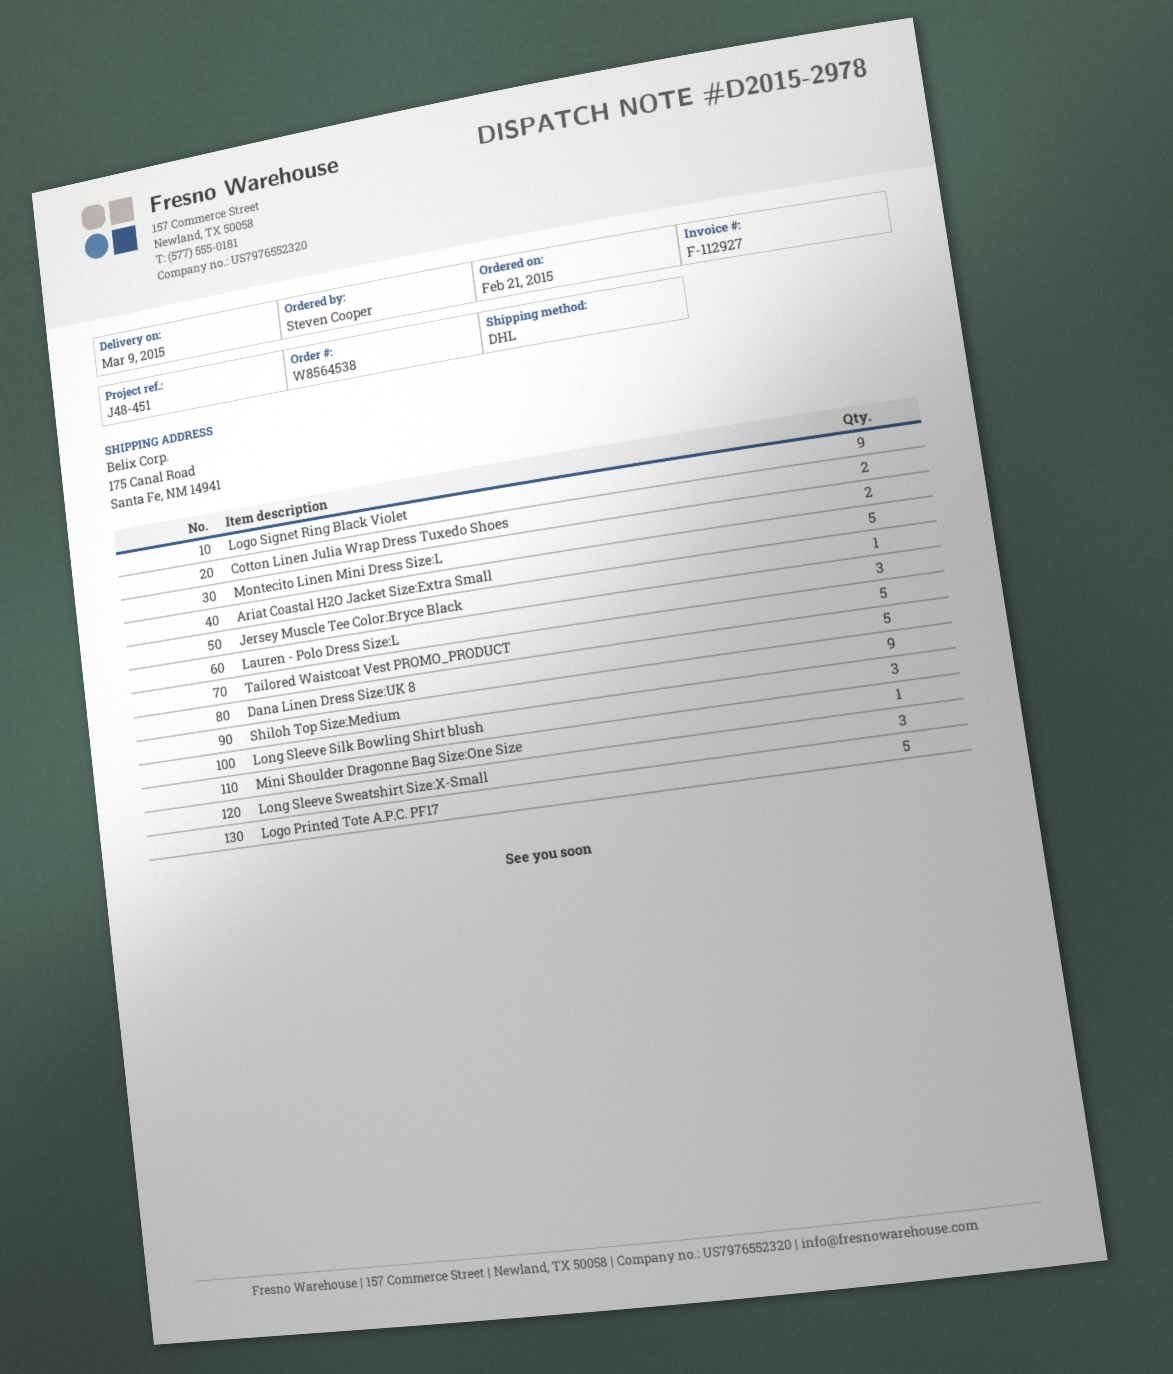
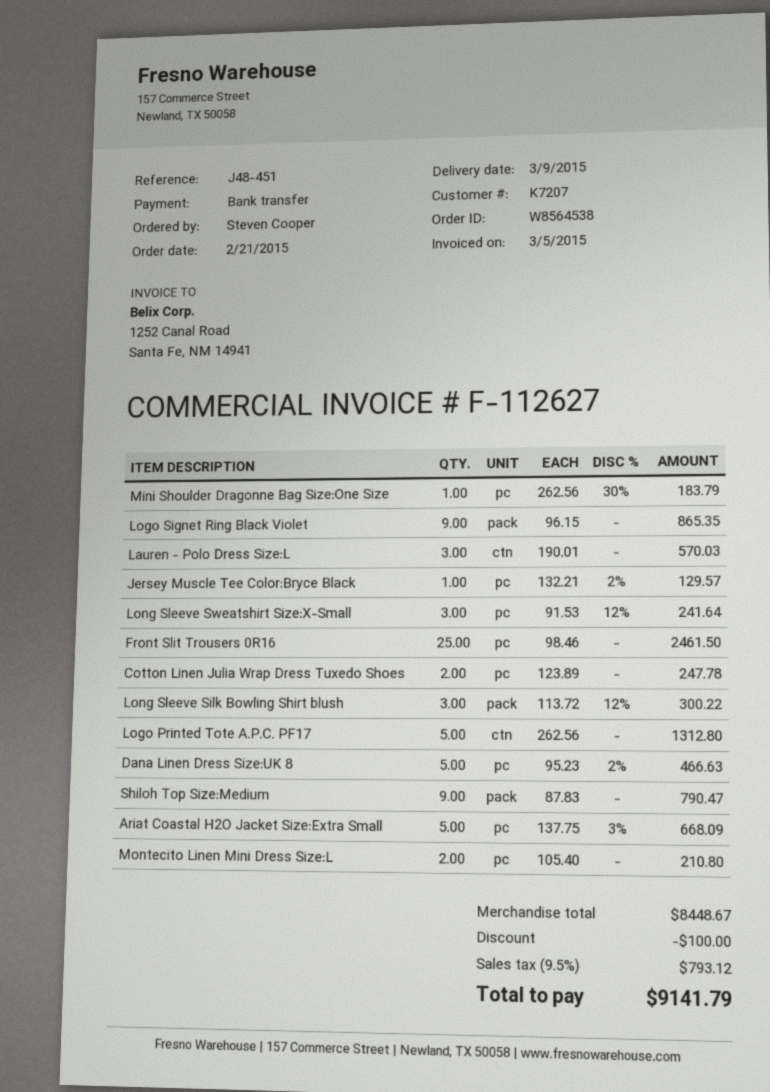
invoice number: F-112927 -> F-112627
Tailored Waistcoat Vest PROMO_PRODUCT: 5 -> none
Front Slit Trousers 0R16: none -> 25

